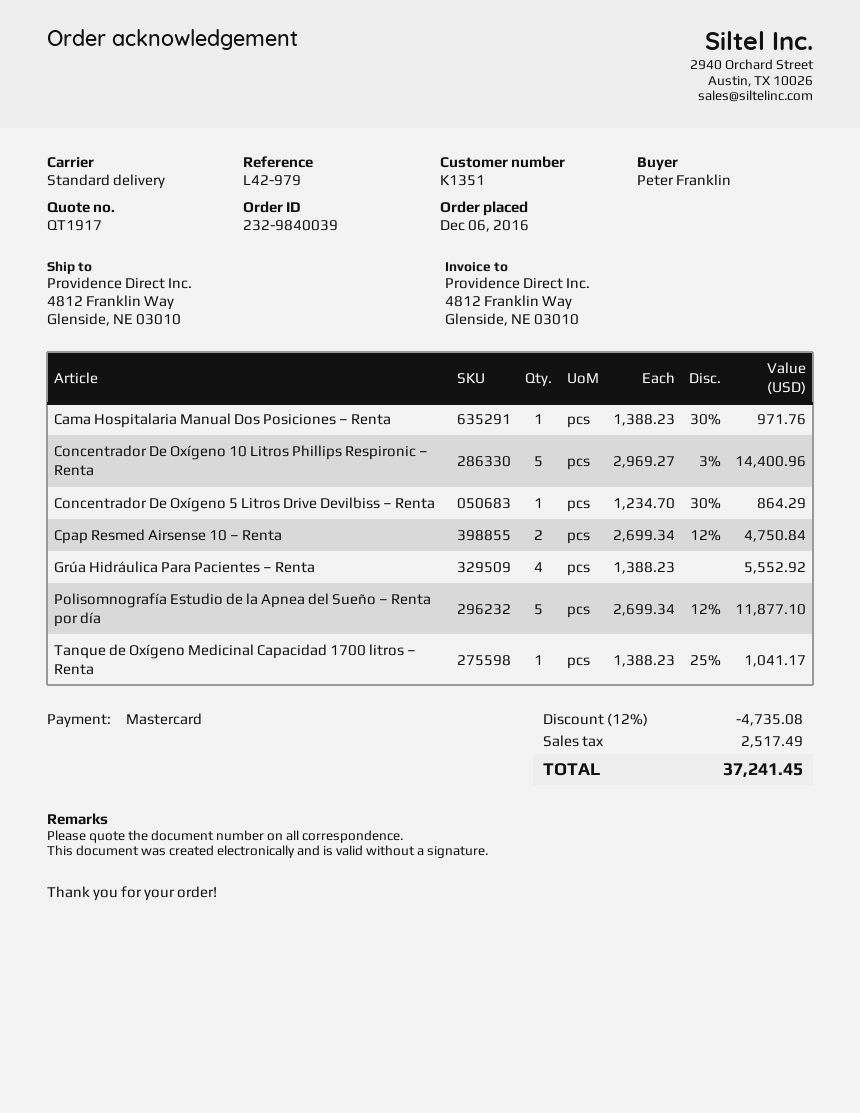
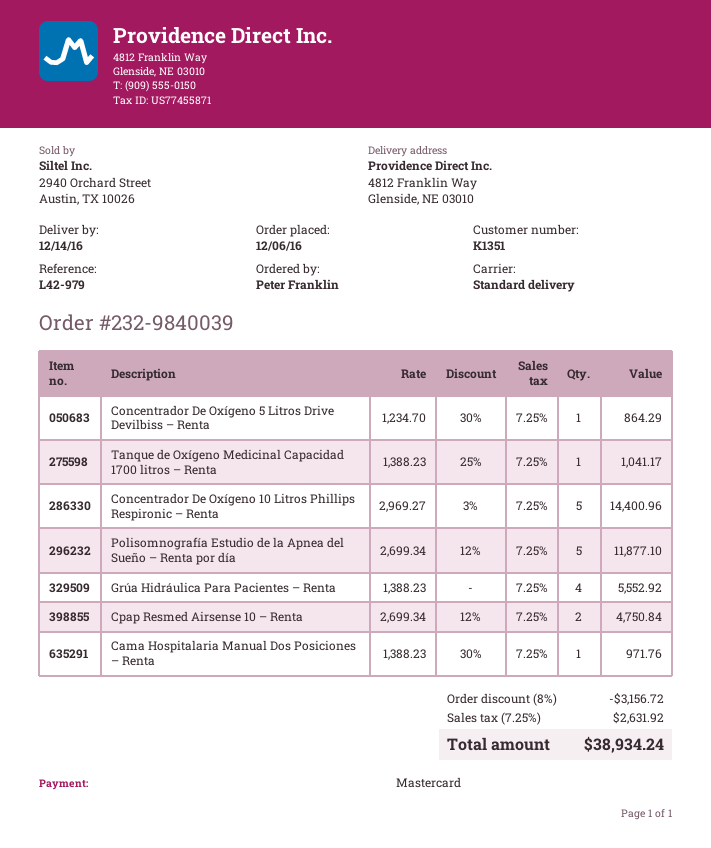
discount: 12% = 4735.08 -> 8% = 3156.72
tax: 2517.49 -> 2631.92
total: 37241.45 -> 38934.24

